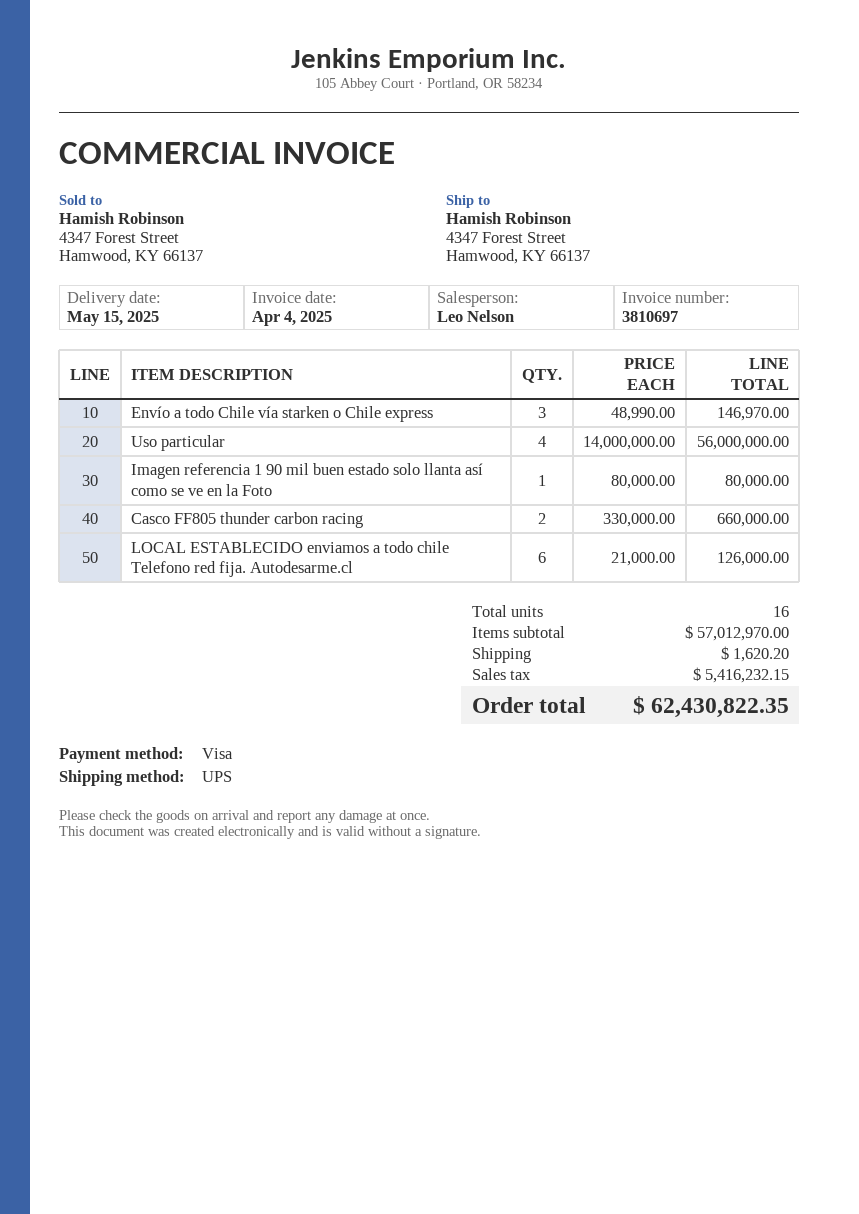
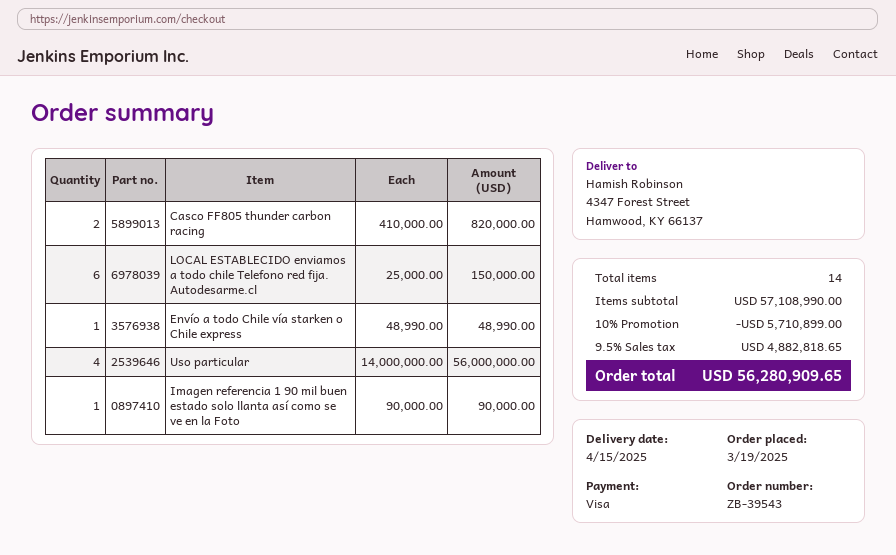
delivery date: 2025-05-15 -> 2025-04-15
Envío a todo Chile vía starken o Chile express: 3 x 48990.00 = 146970.00 -> 1 x 48990.00 = 48990.00
Imagen referencia 1 90 mil buen estado solo llanta así como se ve en la Foto: 1 x 80000.00 = 80000.00 -> 1 x 90000.00 = 90000.00
Casco FF805 thunder carbon racing: 2 x 330000.00 = 660000.00 -> 2 x 410000.00 = 820000.00
LOCAL ESTABLECIDO enviamos a todo chile Telefono red fija. Autodesarme.cl: 6 x 21000.00 = 126000.00 -> 6 x 25000.00 = 150000.00
total quantity: 16 -> 14
subtotal: 57012970.00 -> 57108990.00
discount: none -> 10% = 5710899.00
shipping: 1620.20 -> none
tax: 5416232.15 -> 4882818.65
total: 62430822.35 -> 56280909.65

